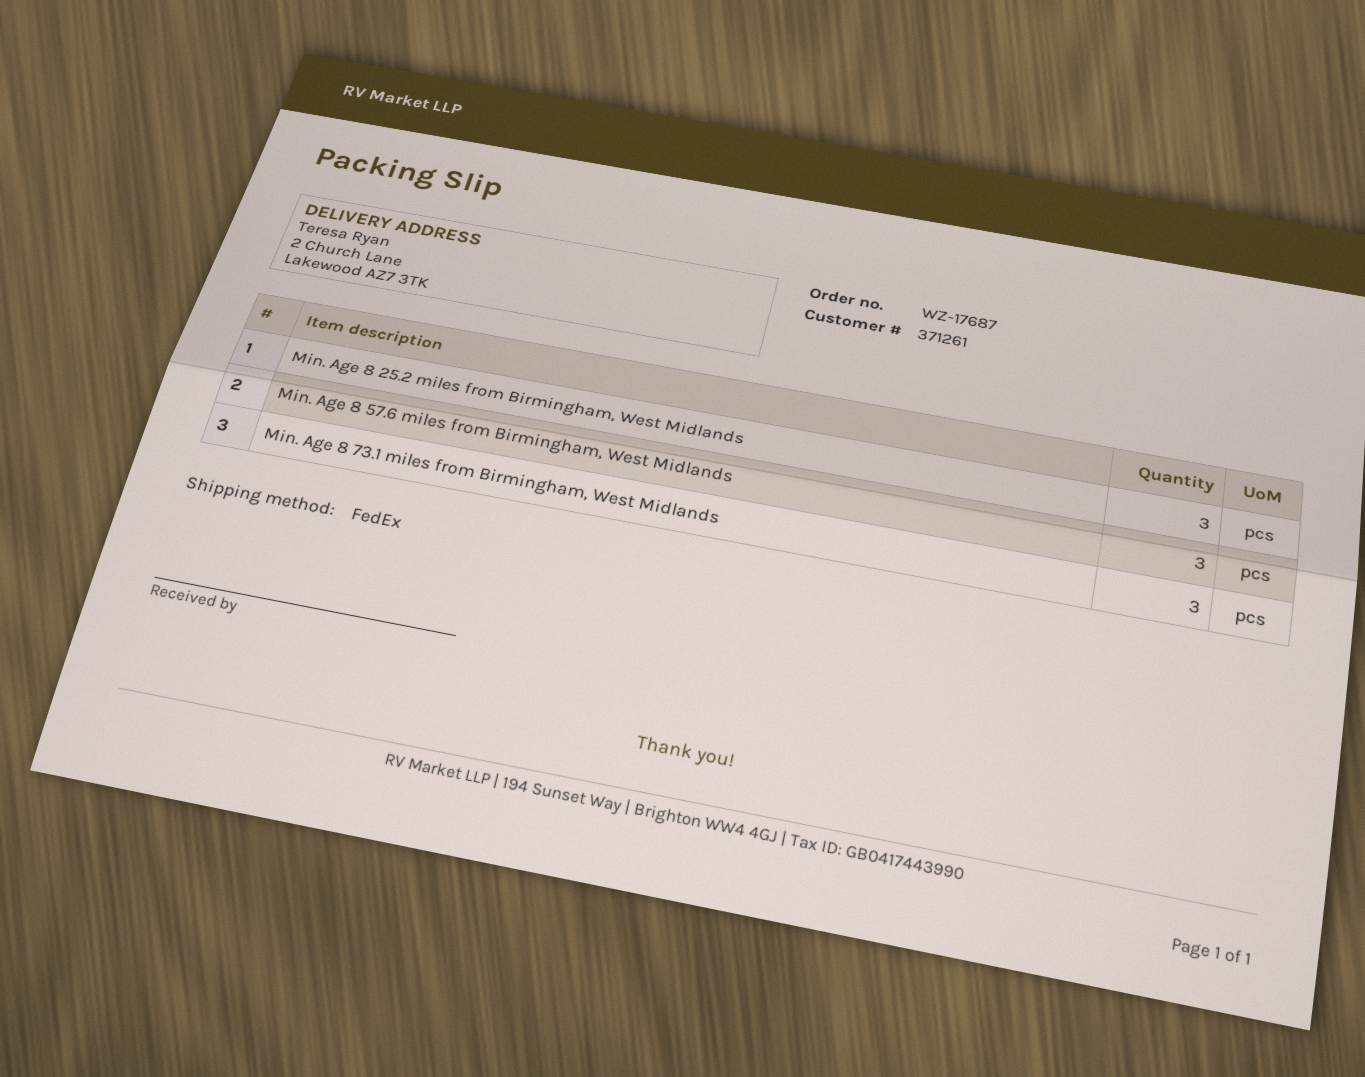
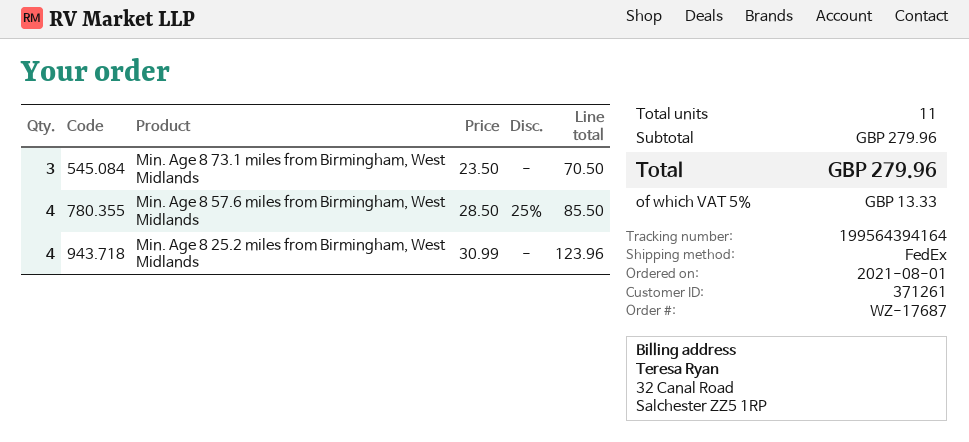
Min. Age 8 25.2 miles from Birmingham, West Midlands: 3 -> 4
Min. Age 8 57.6 miles from Birmingham, West Midlands: 3 -> 4

